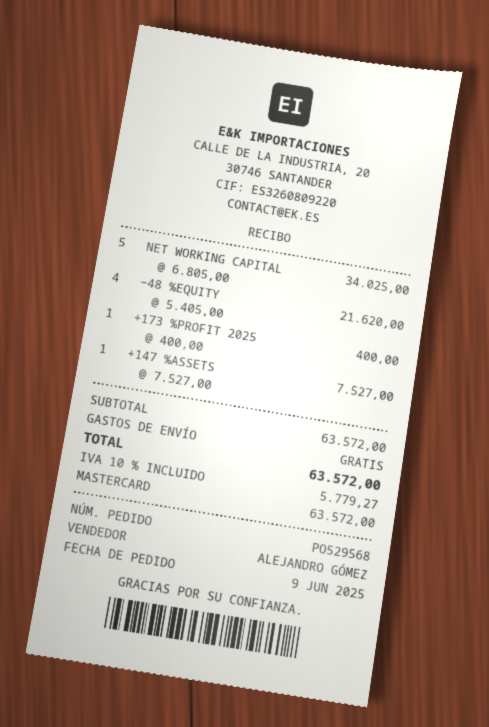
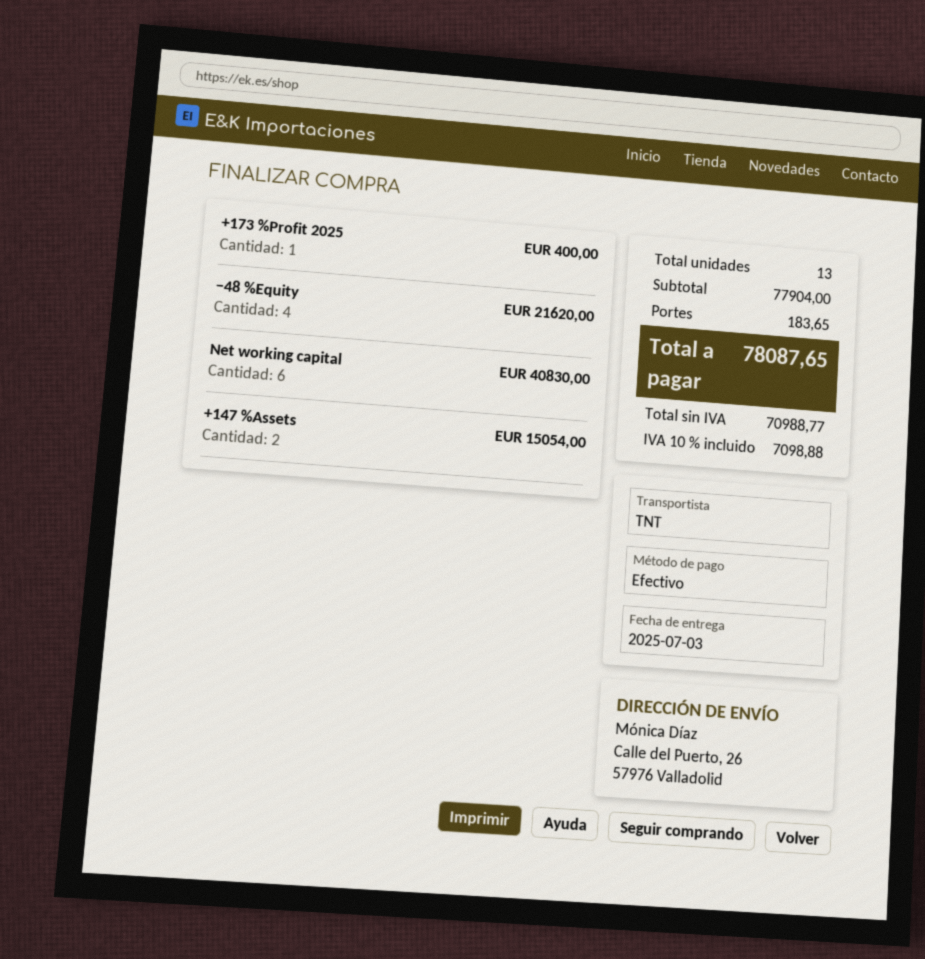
payment method: Mastercard -> cash
NET WORKING CAPITAL: 5 for 34025.00 -> 6 for 40830.00
+147 %ASSETS: 1 for 7527.00 -> 2 for 15054.00
subtotal: 63572.00 -> 77904.00
shipping: 0.00 -> 183.65
tax: 10% = 5779.27 -> 10% = 7098.88
total: 63572.00 -> 78087.65

